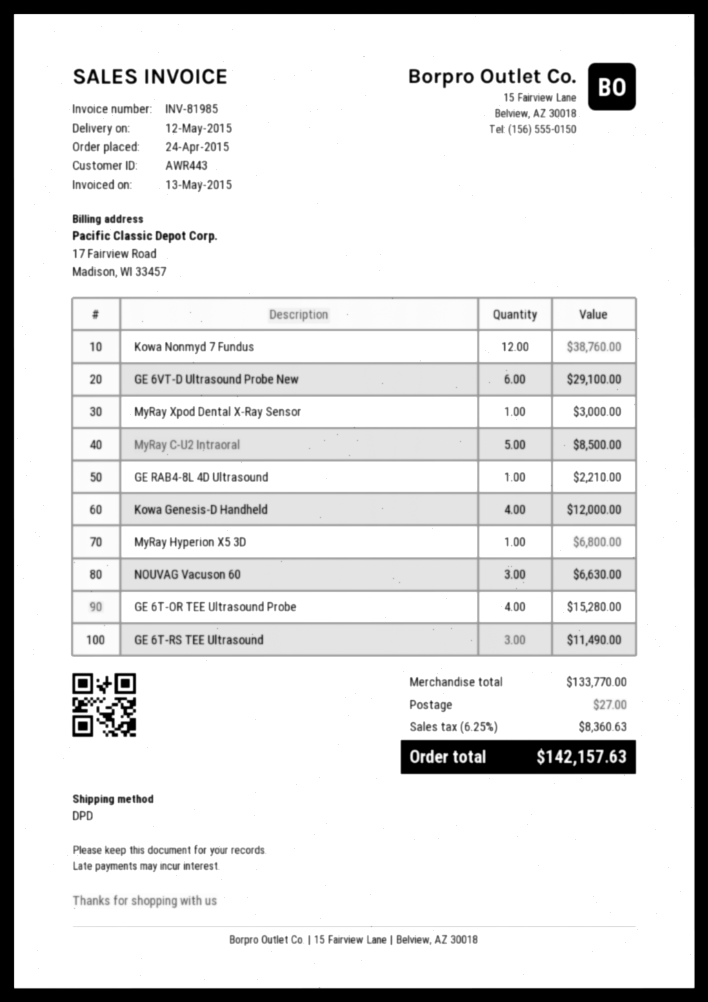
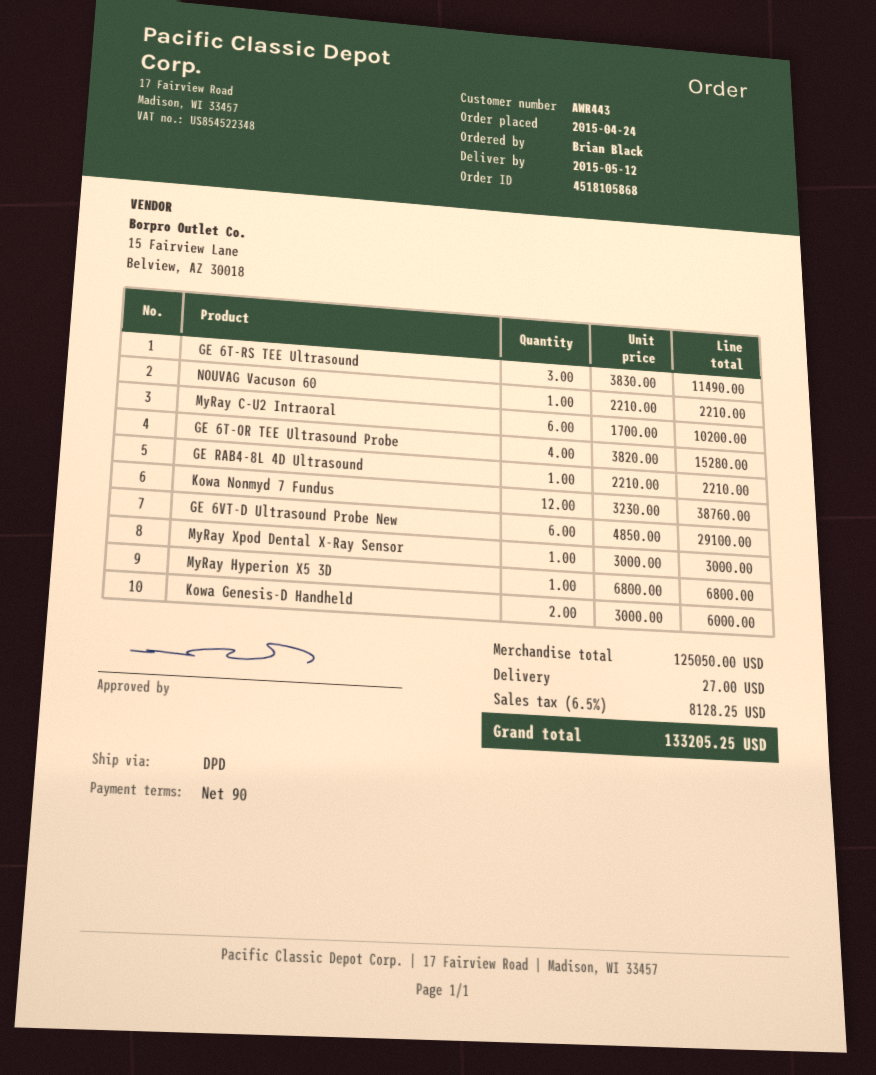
MyRay C-U2 Intraoral: 5 for 8500.00 -> 6 for 10200.00
Kowa Genesis-D Handheld: 4 for 12000.00 -> 2 for 6000.00
NOUVAG Vacuson 60: 3 for 6630.00 -> 1 for 2210.00
subtotal: 133770.00 -> 125050.00
tax: 6.25% = 8360.63 -> 6.5% = 8128.25
total: 142157.63 -> 133205.25

